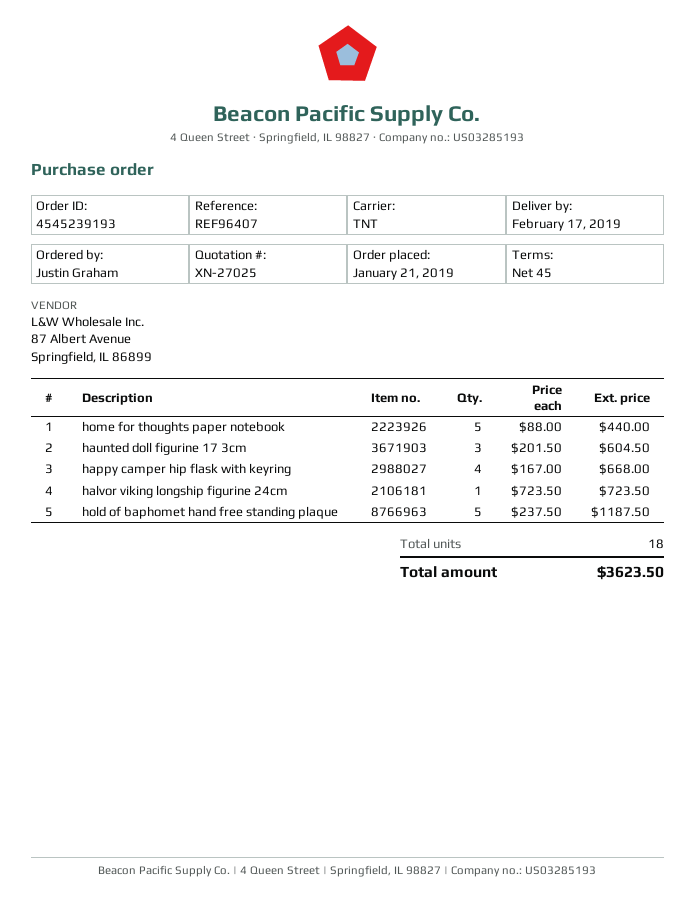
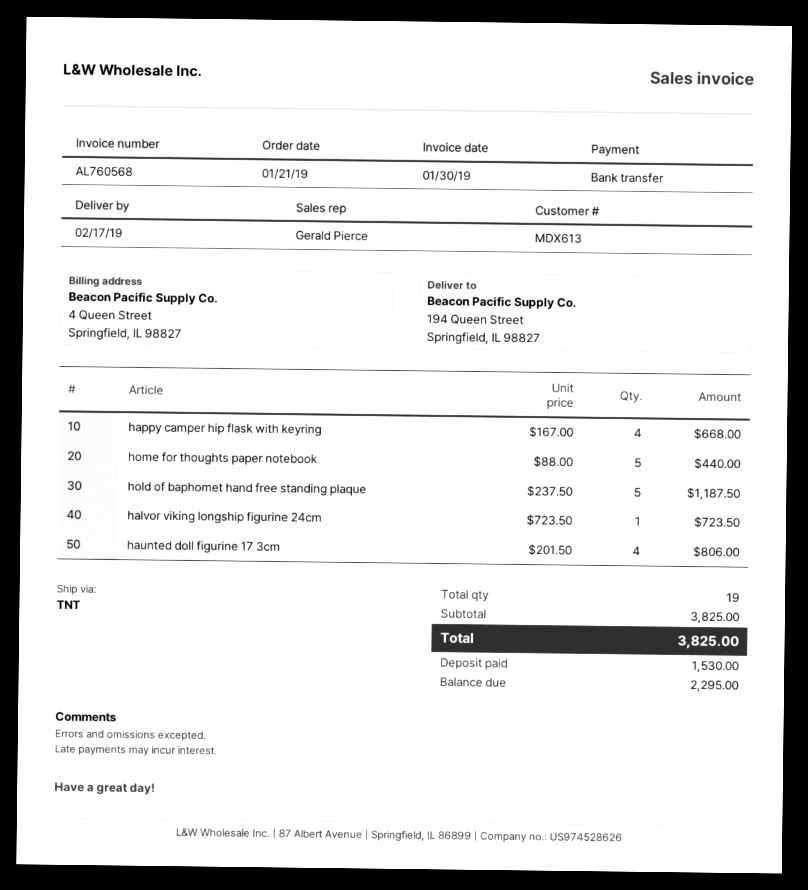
haunted doll figurine 17 3cm: 3 x 201.50 = 604.50 -> 4 x 201.50 = 806.00
total quantity: 18 -> 19
total: 3623.50 -> 3825.00

